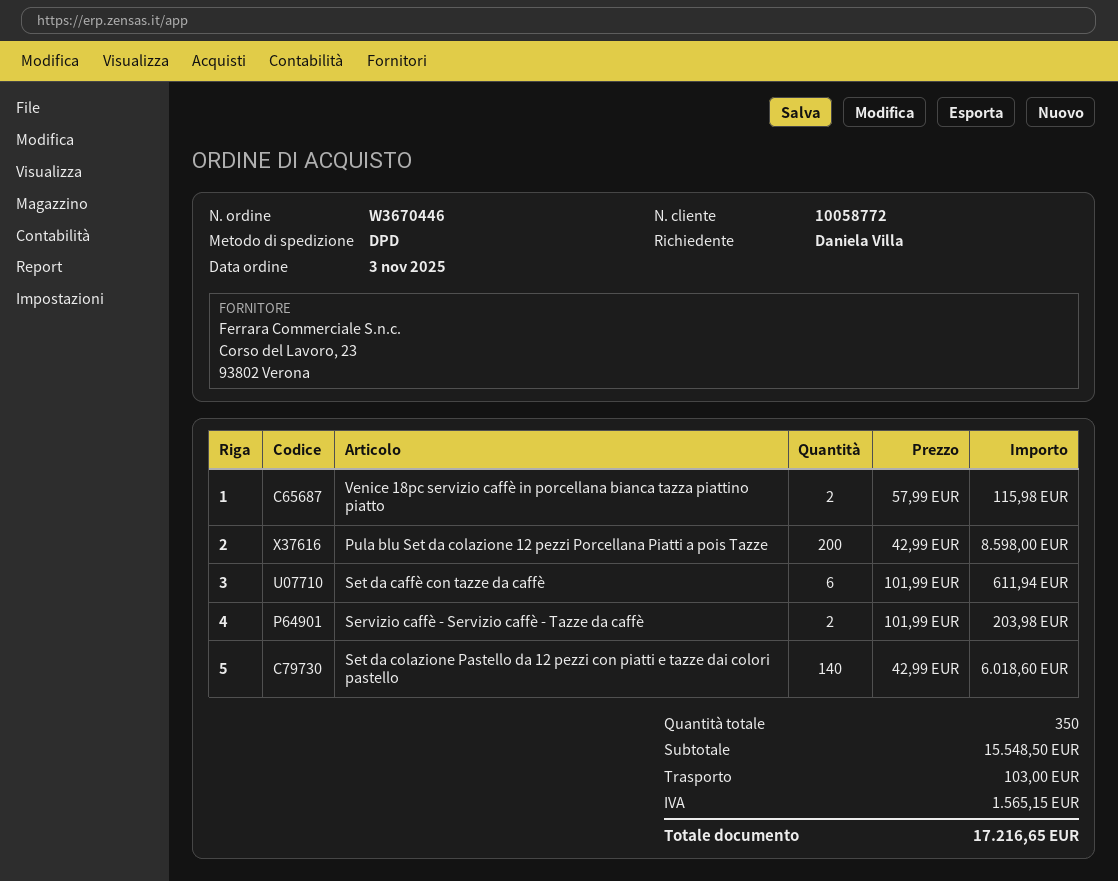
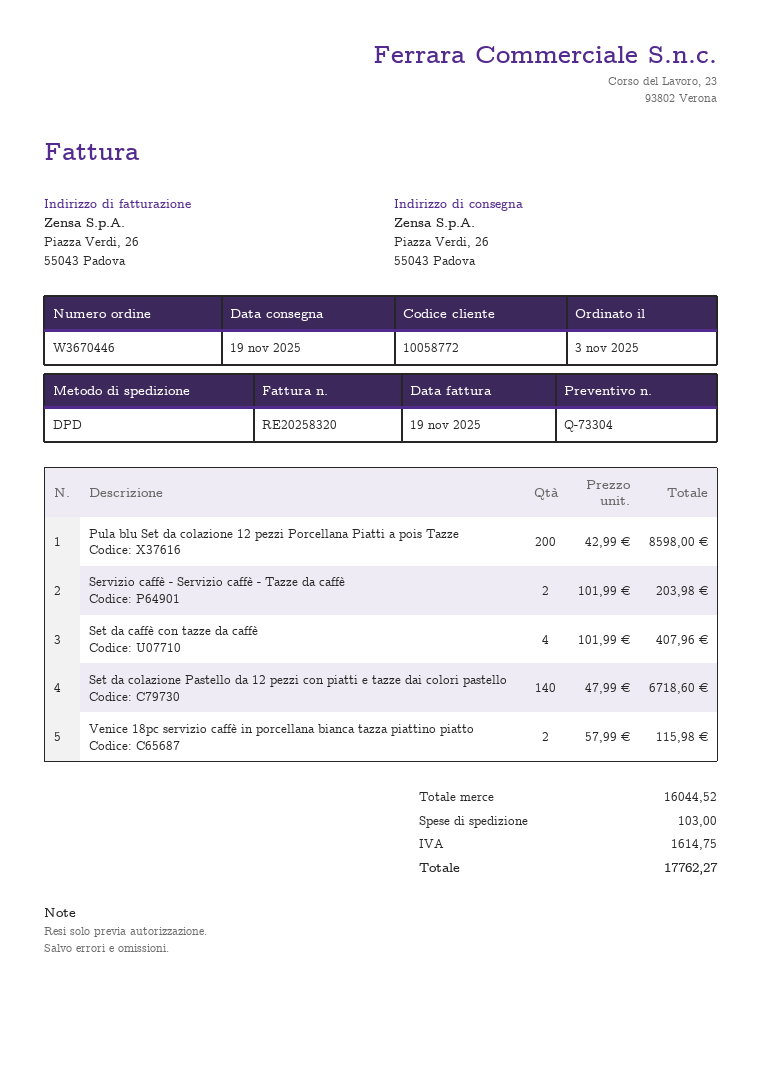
Set da caffè con tazze da caffè: 6 x 101.99 = 611.94 -> 4 x 101.99 = 407.96
Set da colazione Pastello da 12 pezzi con piatti e tazze dai colori pastello: 140 x 42.99 = 6018.60 -> 140 x 47.99 = 6718.60
subtotal: 15548.50 -> 16044.52
tax: 1565.15 -> 1614.75
total: 17216.65 -> 17762.27

